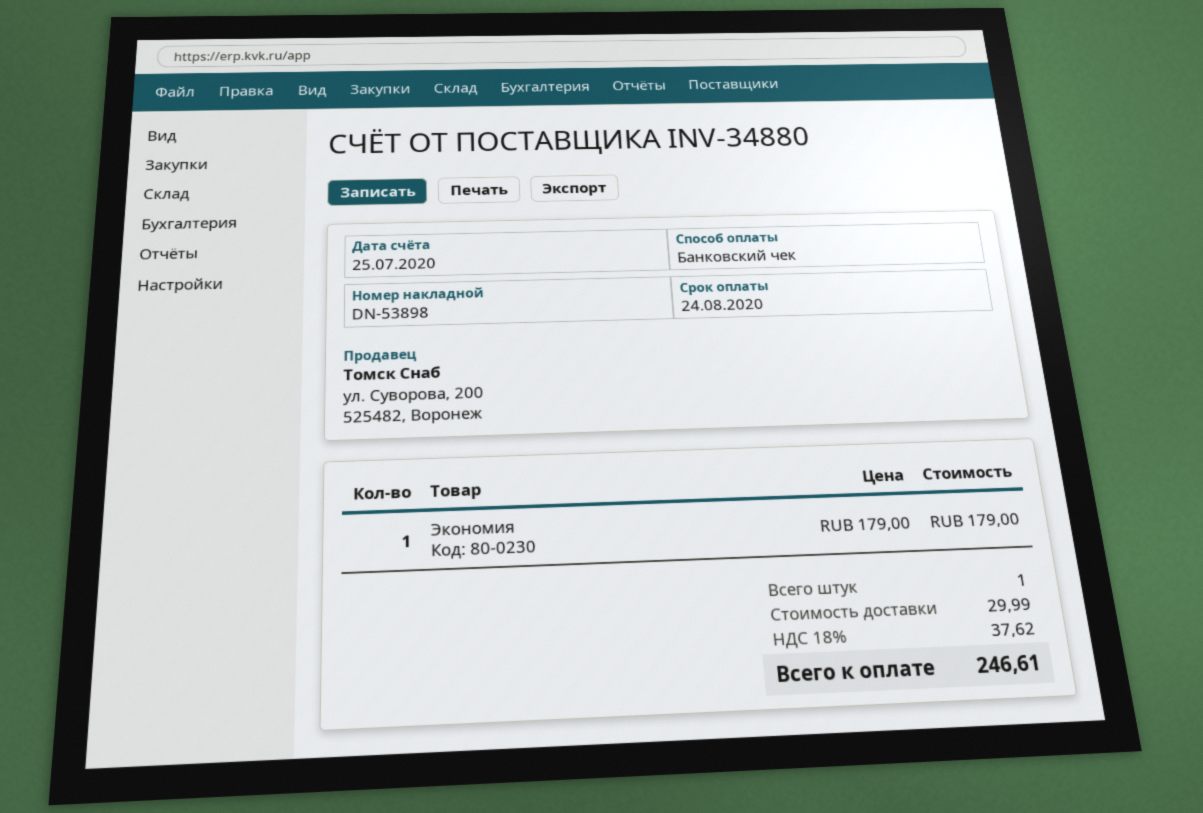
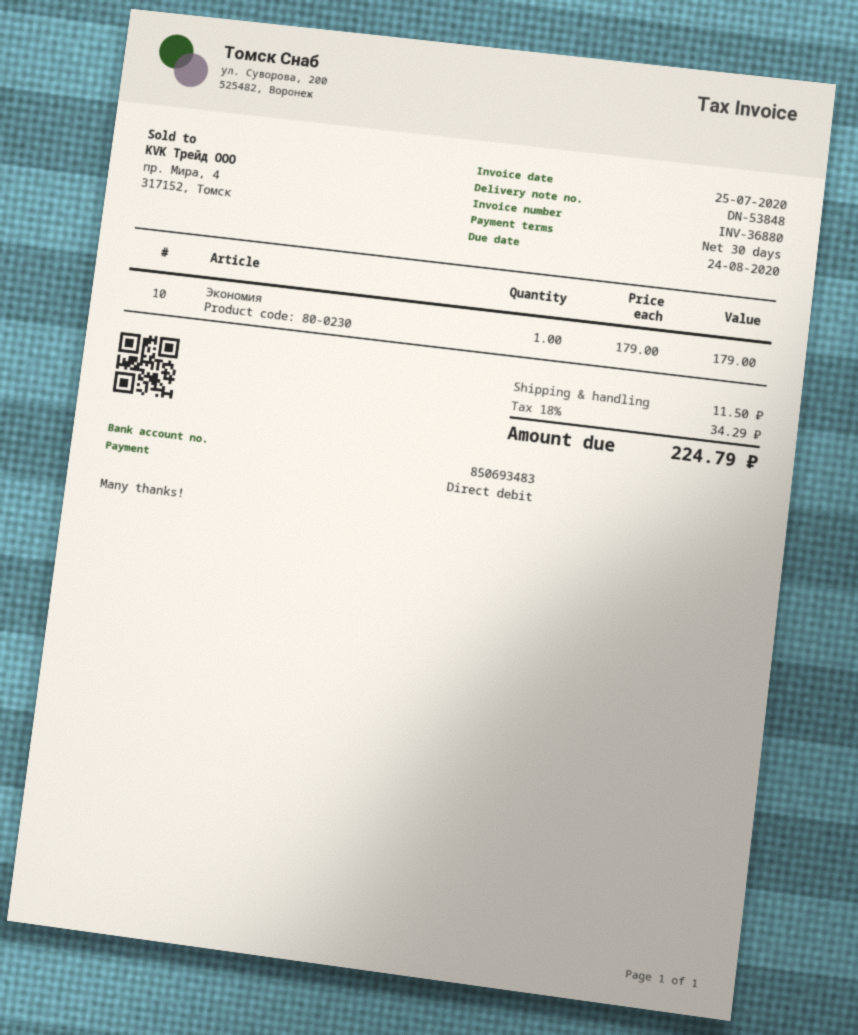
delivery note number: DN-53898 -> DN-53848
invoice number: INV-34880 -> INV-36880
payment method: cheque -> direct debit
shipping: 29.99 -> 11.50
tax: 18% = 37.62 -> 18% = 34.29
total: 246.61 -> 224.79

